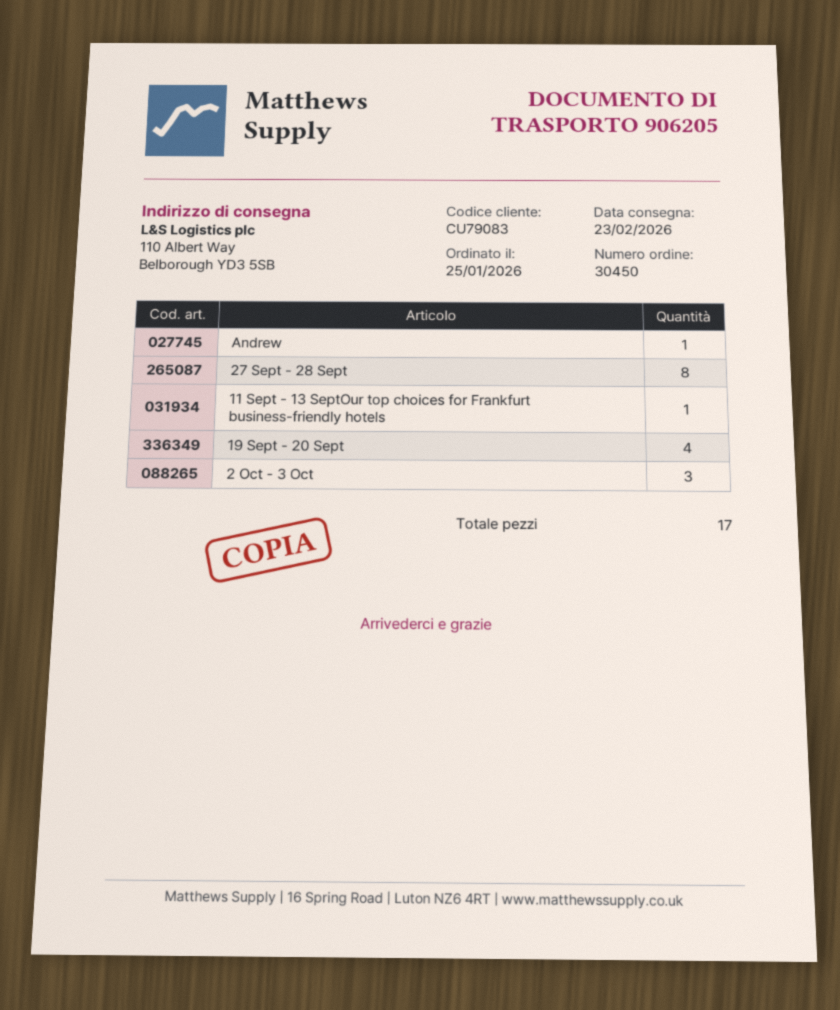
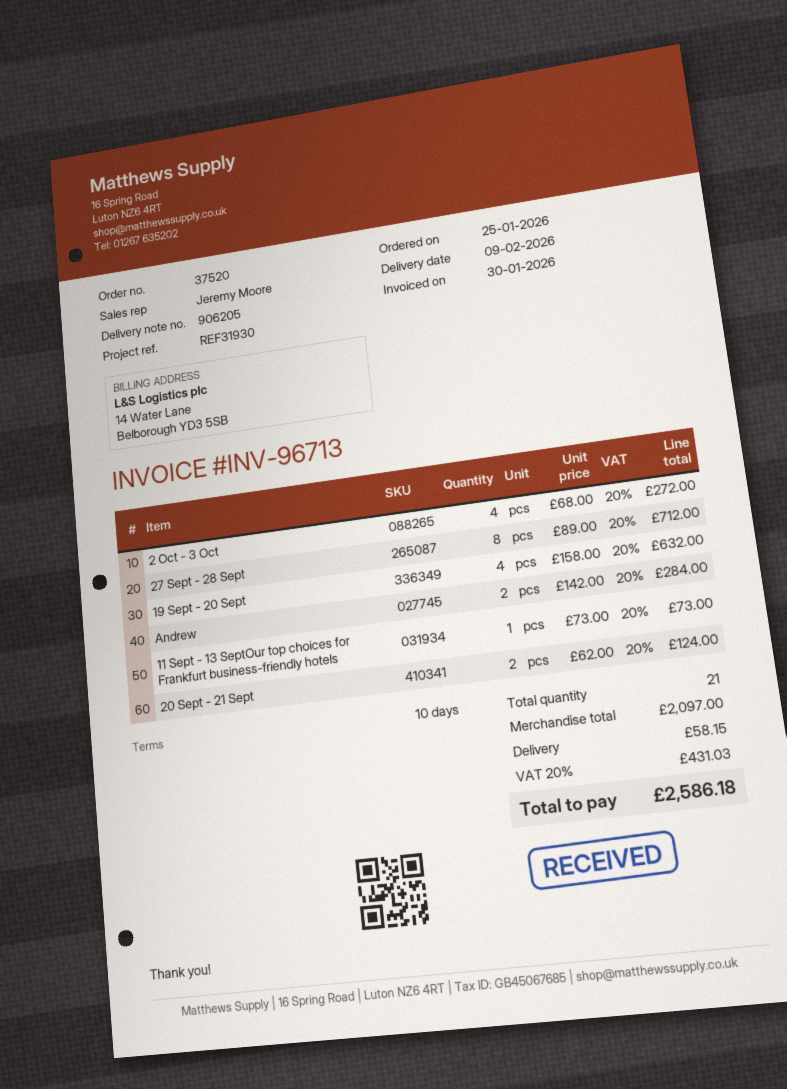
order number: 30450 -> 37520
delivery date: 2026-02-23 -> 2026-02-09
Andrew: 1 -> 2
2 Oct - 3 Oct: 3 -> 4
20 Sept - 21 Sept: none -> 2
total quantity: 17 -> 21

